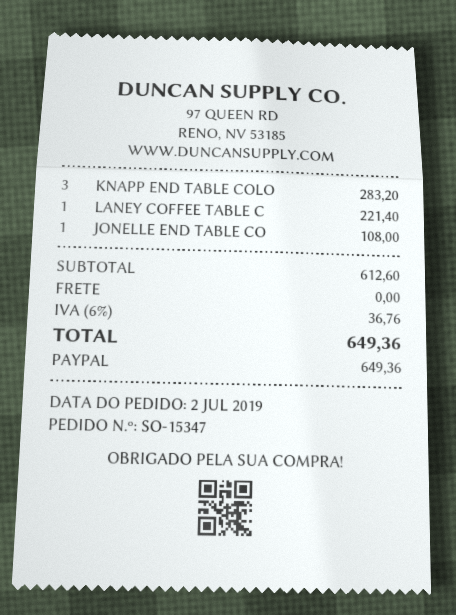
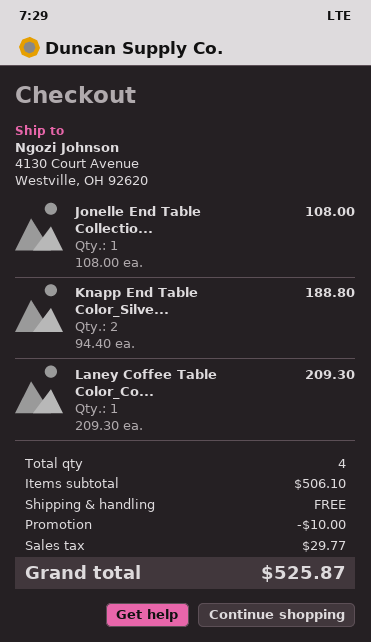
KNAPP END TABLE COLO: 3 for 283.20 -> 2 for 188.80
LANEY COFFEE TABLE C: 1 for 221.40 -> 1 for 209.30
subtotal: 612.60 -> 506.10
discount: none -> 10.00
tax: 36.76 -> 29.77
total: 649.36 -> 525.87

